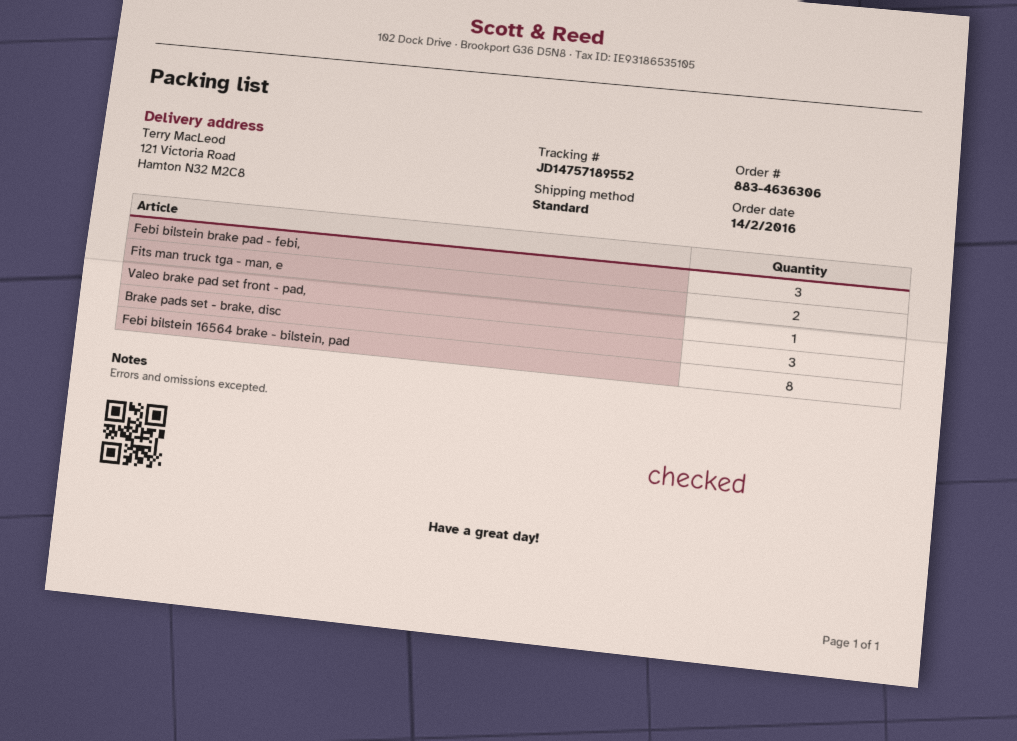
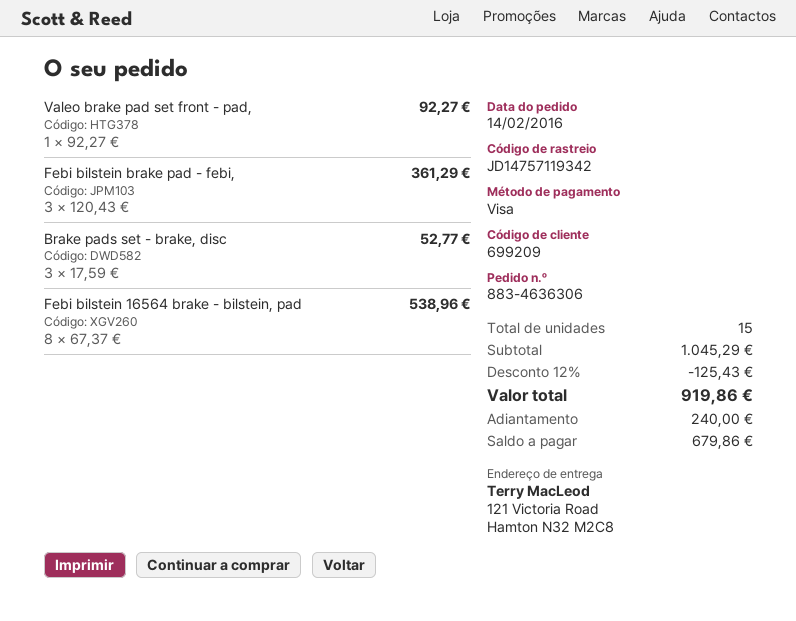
tracking number: JD14757189552 -> JD14757119342
Fits man truck tga - man, e: 2 -> none

